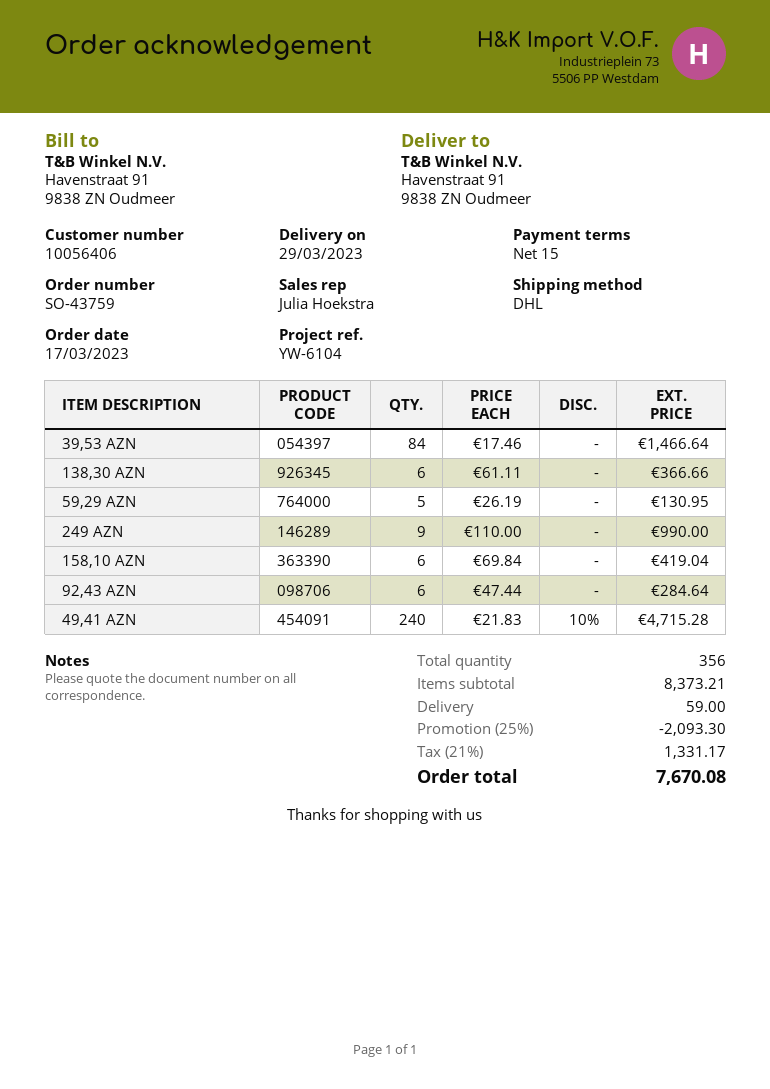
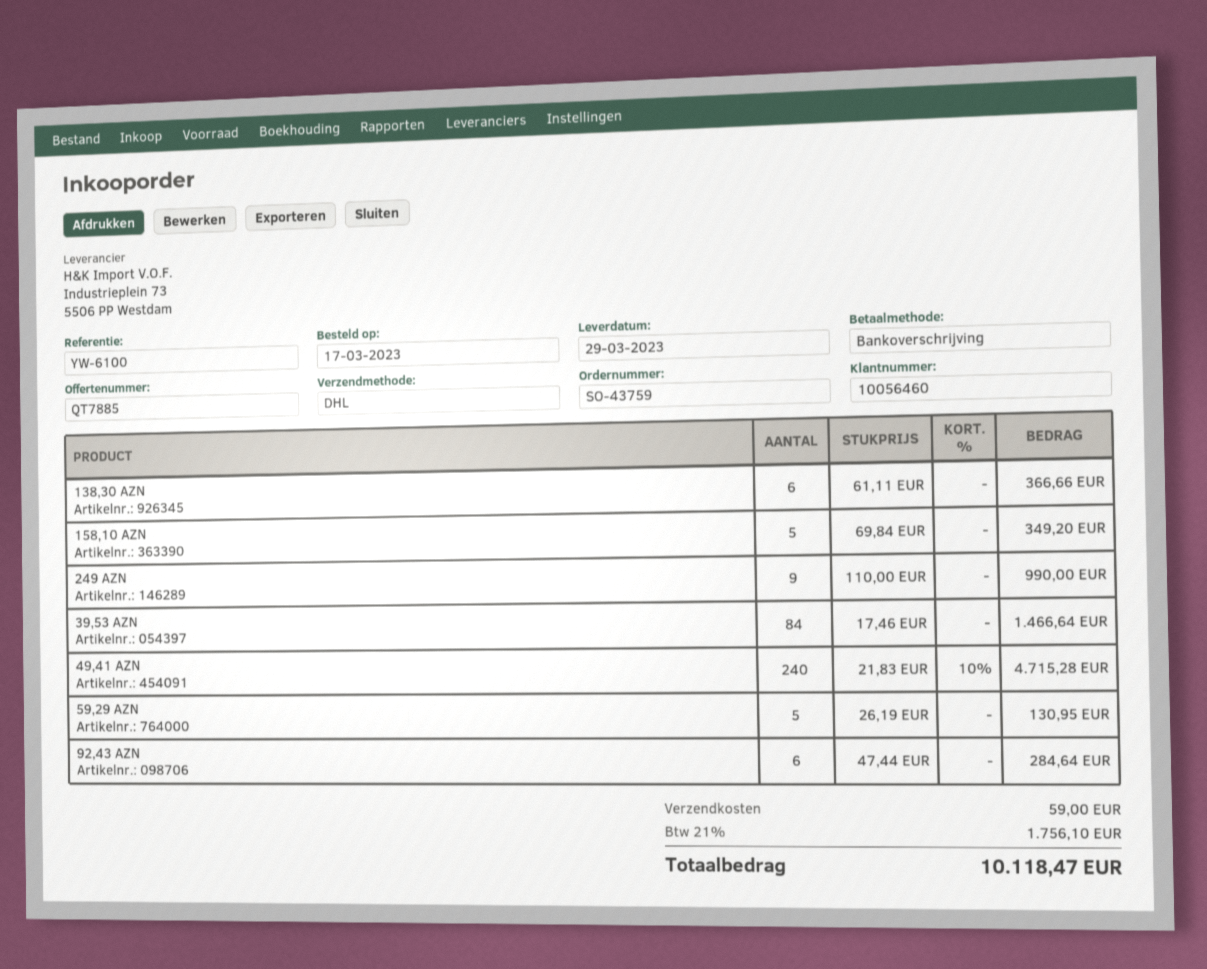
customer number: 10056406 -> 10056460
reference: YW-6104 -> YW-6100
158,10 AZN: 6 x 69.84 = 419.04 -> 5 x 69.84 = 349.20
discount: 25% = 2093.30 -> none
tax: 21% = 1331.17 -> 21% = 1756.10
total: 7670.08 -> 10118.47

